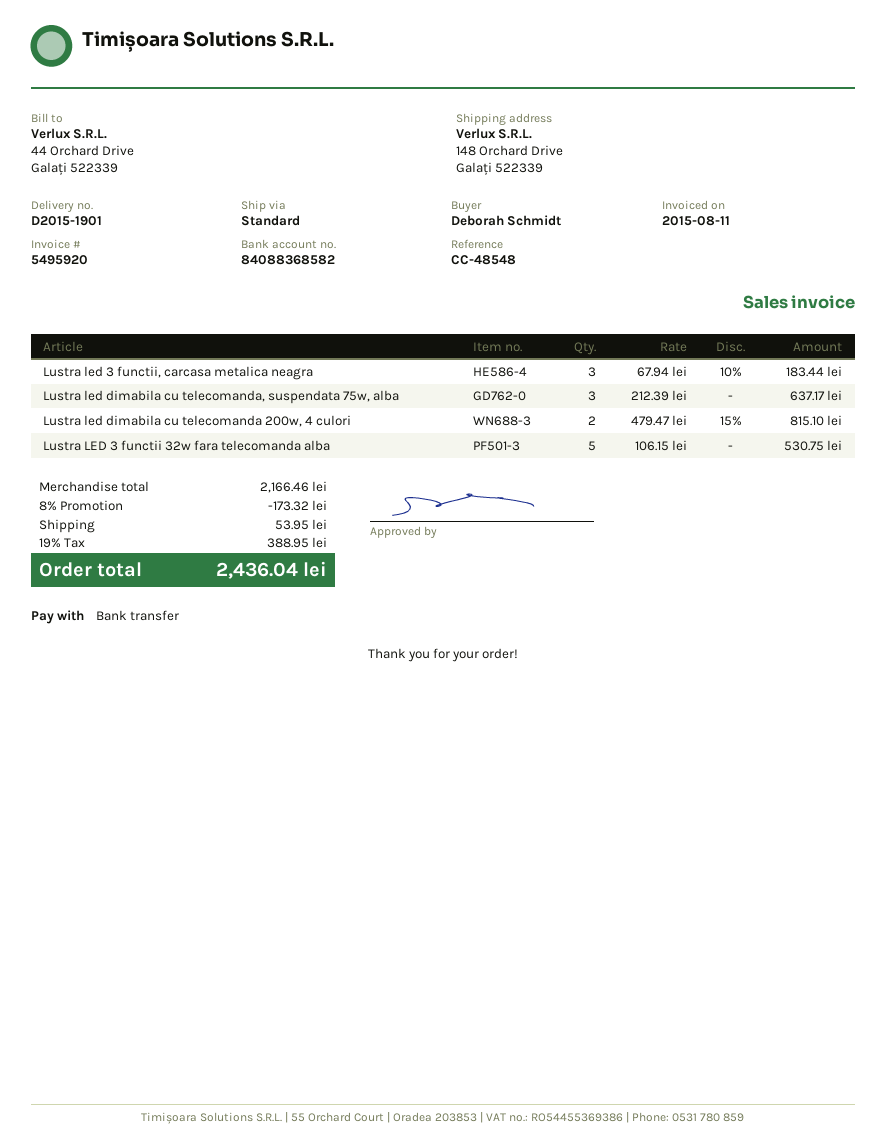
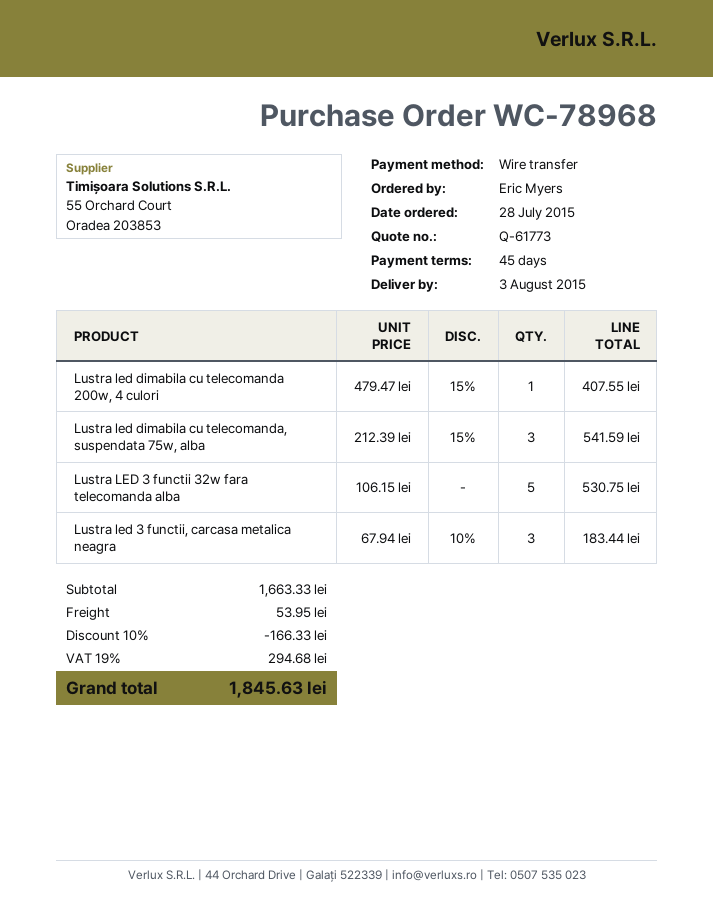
ordered by: Deborah Schmidt -> Eric Myers
Lustra led dimabila cu telecomanda, suspendata 75w, alba: 3 x 212.39 = 637.17 -> 3 x 212.39 - 15% = 541.59
Lustra led dimabila cu telecomanda 200w, 4 culori: 2 x 479.47 - 15% = 815.10 -> 1 x 479.47 - 15% = 407.55
subtotal: 2166.46 -> 1663.33
discount: 8% = 173.32 -> 10% = 166.33
tax: 19% = 388.95 -> 19% = 294.68
total: 2436.04 -> 1845.63

